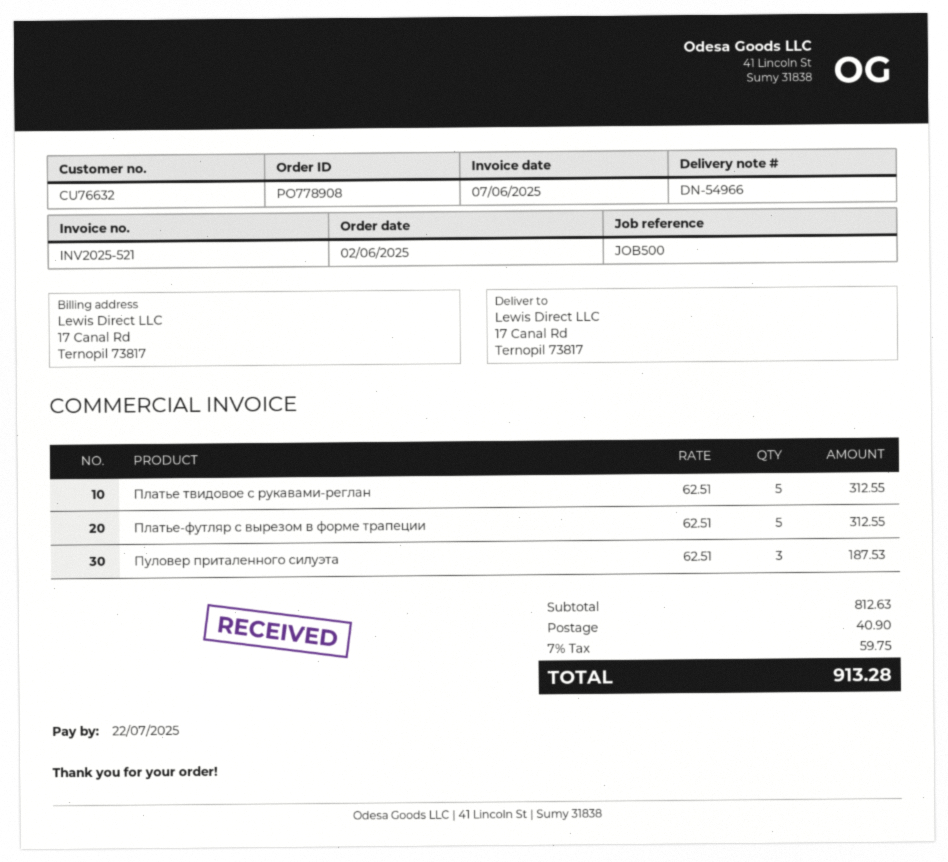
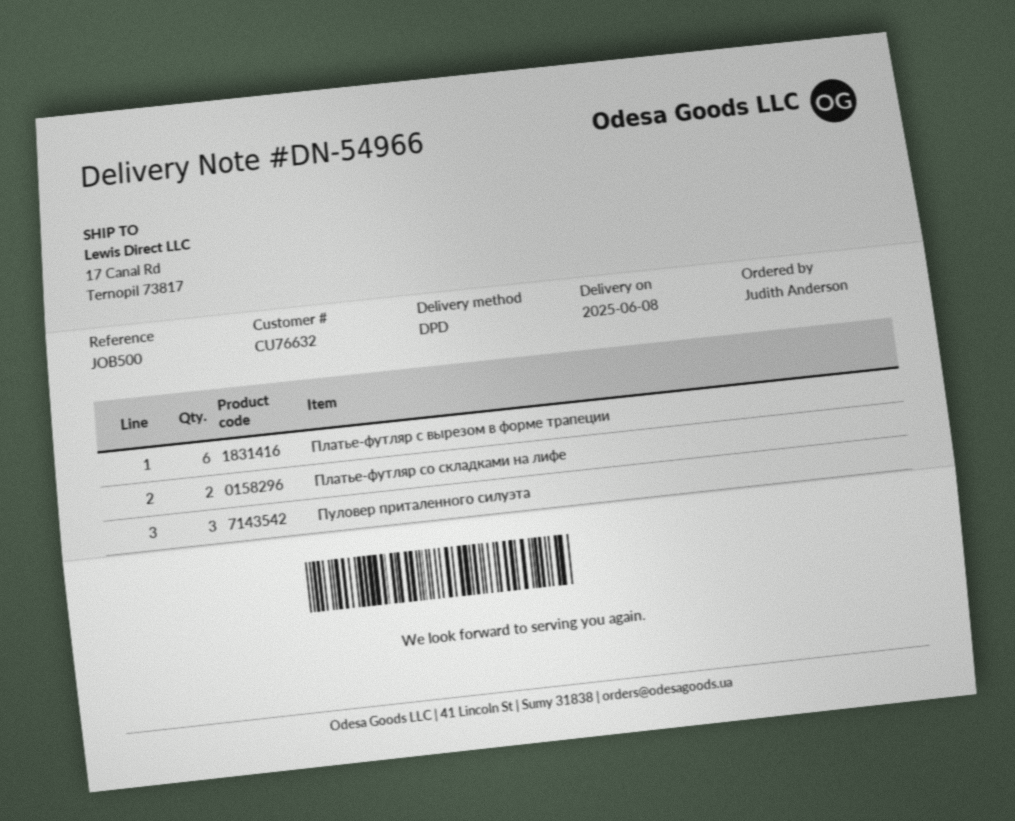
Платье твидовое с рукавами-реглан: 5 -> none
Платье-футляр с вырезом в форме трапеции: 5 -> 6
Платье-футляр со складками на лифе: none -> 2

